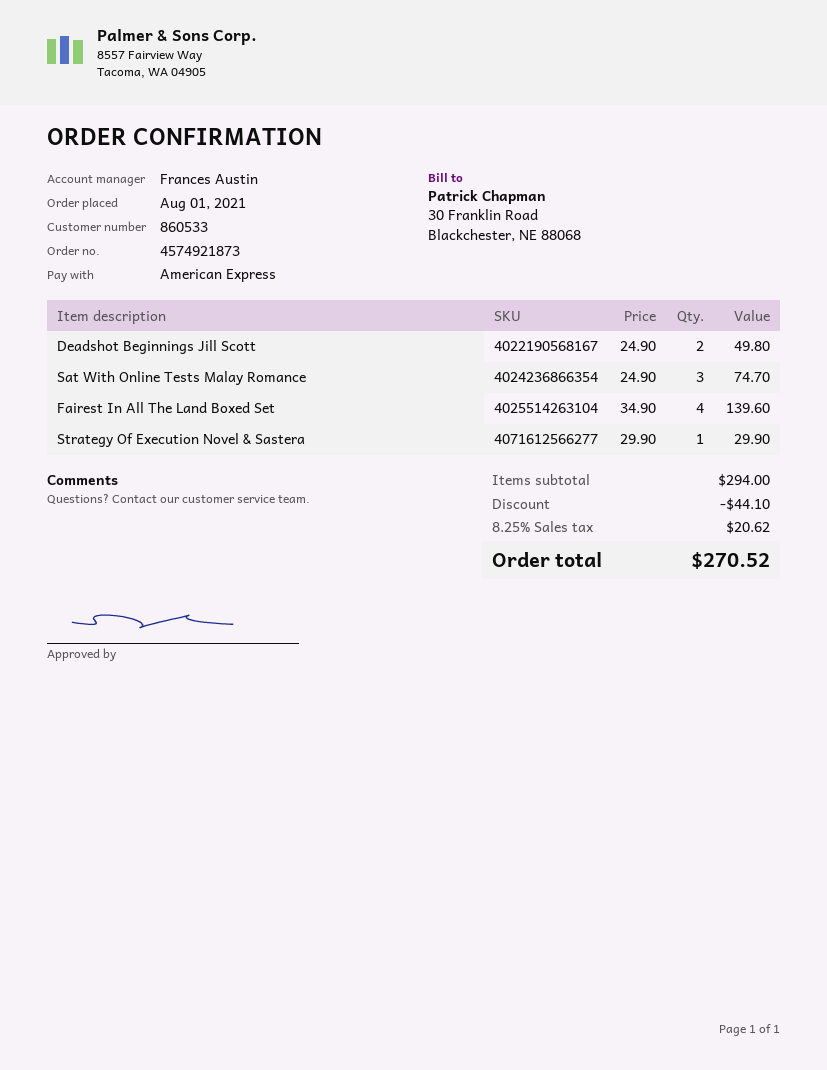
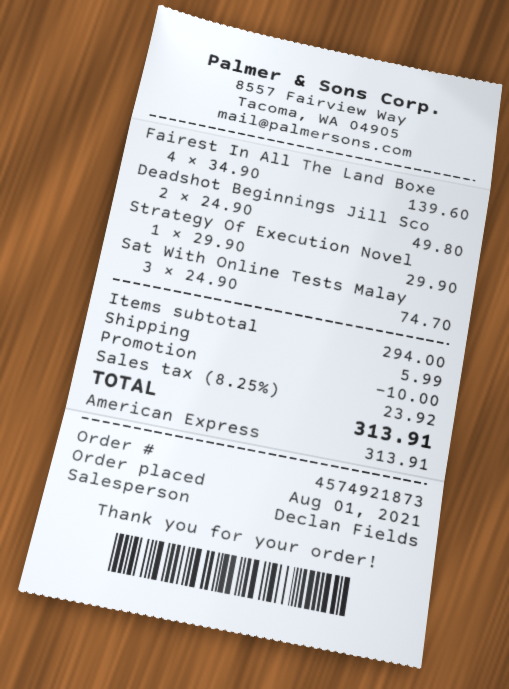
sales rep: Frances Austin -> Declan Fields
discount: 44.10 -> 10.00
shipping: none -> 5.99
tax: 8.25% = 20.62 -> 8.25% = 23.92
total: 270.52 -> 313.91

